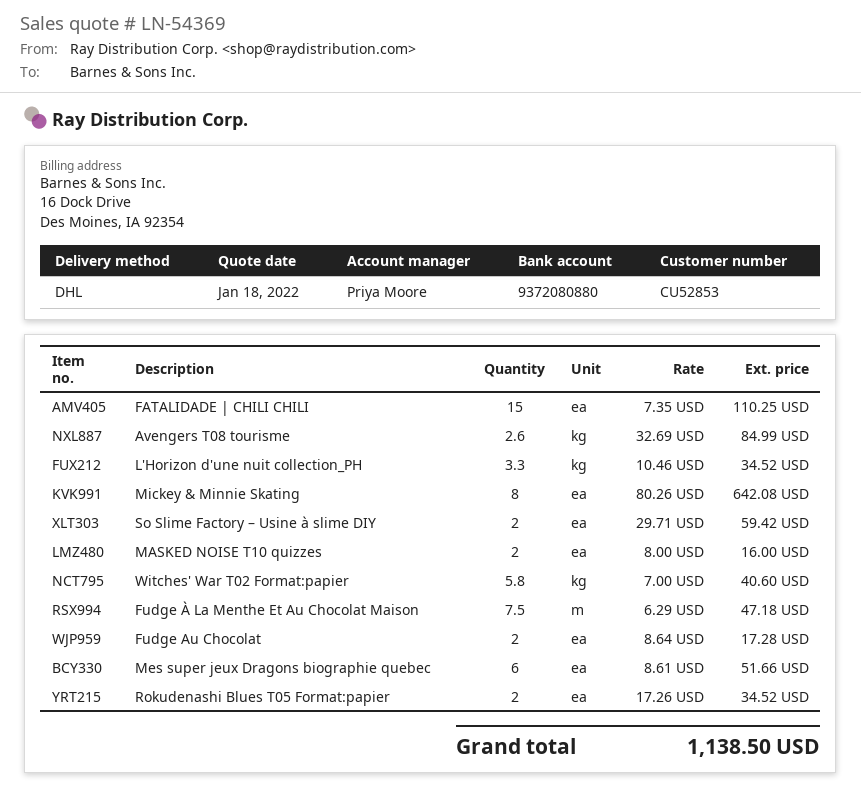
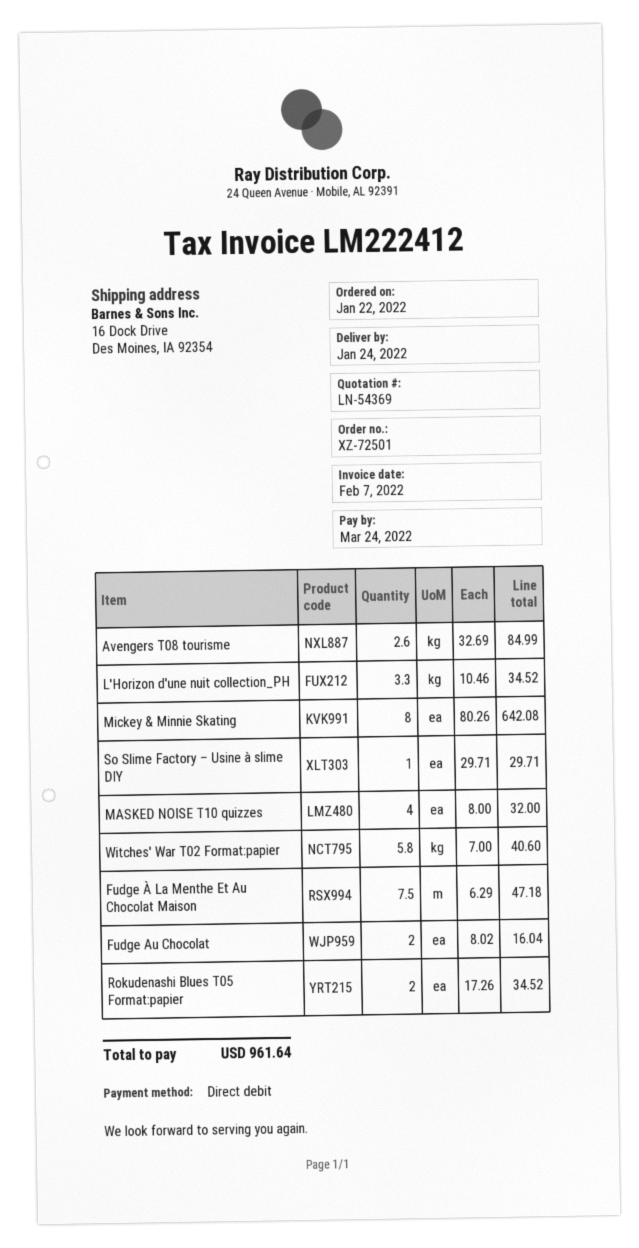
FATALIDADE | CHILI CHILI: 15 x 7.35 = 110.25 -> none
So Slime Factory – Usine à slime DIY: 2 x 29.71 = 59.42 -> 1 x 29.71 = 29.71
MASKED NOISE T10 quizzes: 2 x 8.00 = 16.00 -> 4 x 8.00 = 32.00
Fudge Au Chocolat: 2 x 8.64 = 17.28 -> 2 x 8.02 = 16.04
Mes super jeux Dragons biographie quebec: 6 x 8.61 = 51.66 -> none
total: 1138.50 -> 961.64

